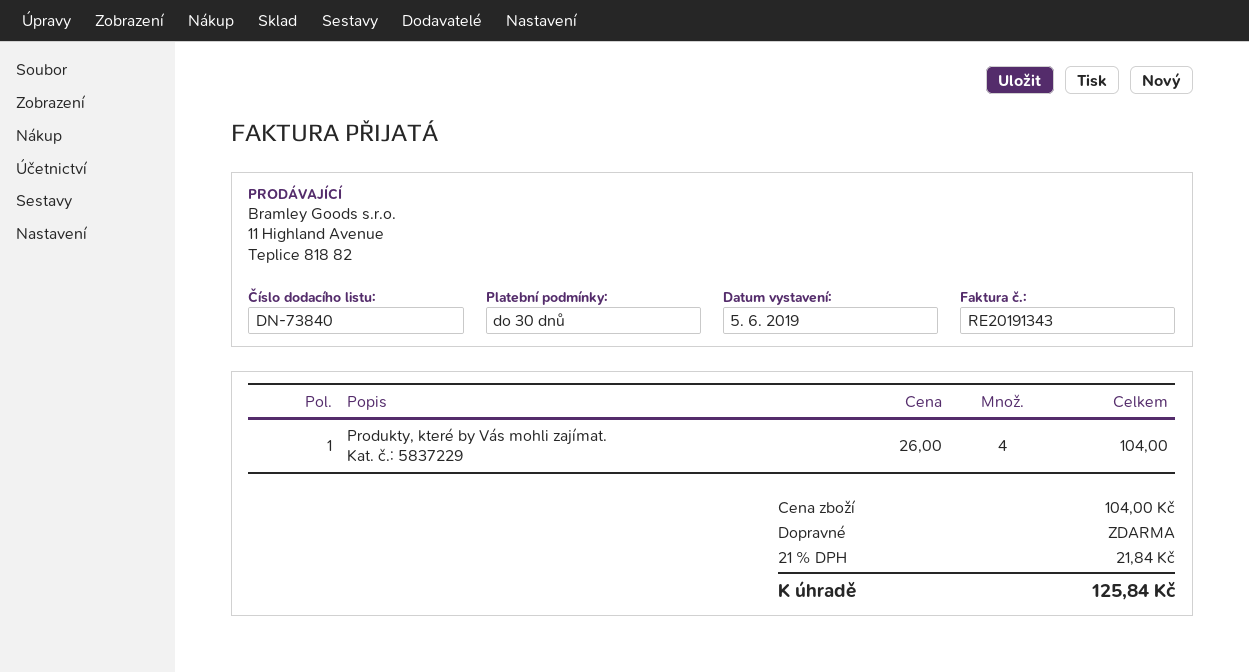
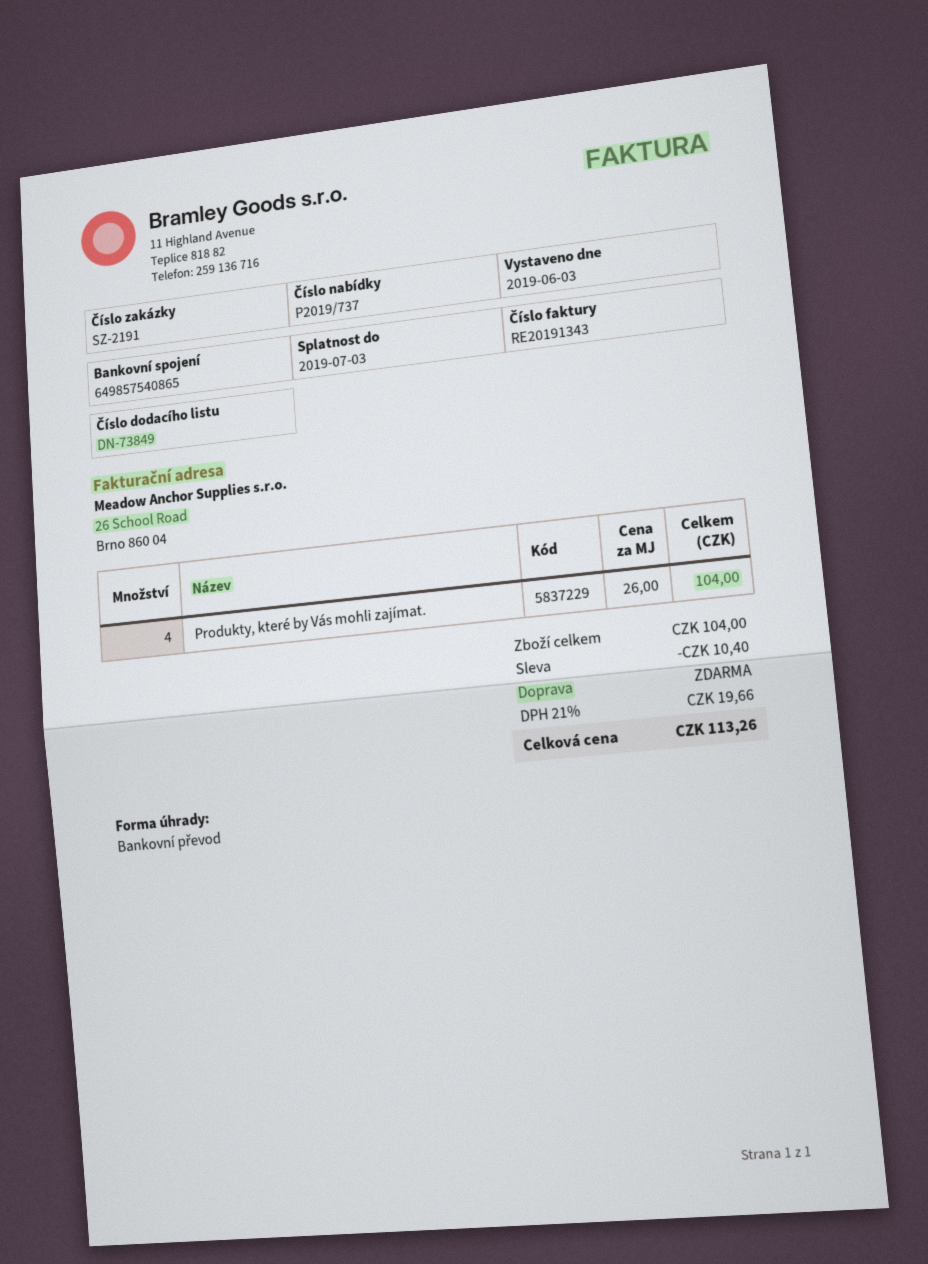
delivery note number: DN-73840 -> DN-73849
invoice date: 2019-06-05 -> 2019-06-03
discount: none -> 10.40
tax: 21% = 21.84 -> 21% = 19.66
total: 125.84 -> 113.26

